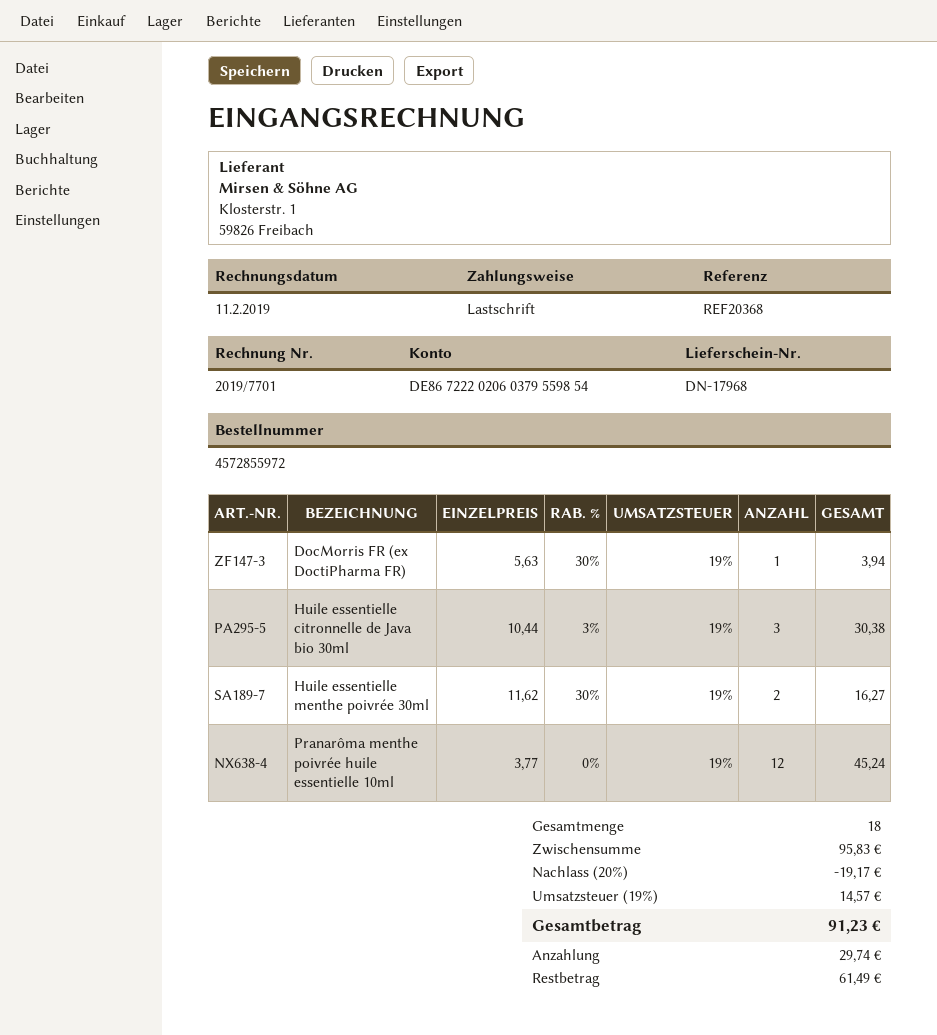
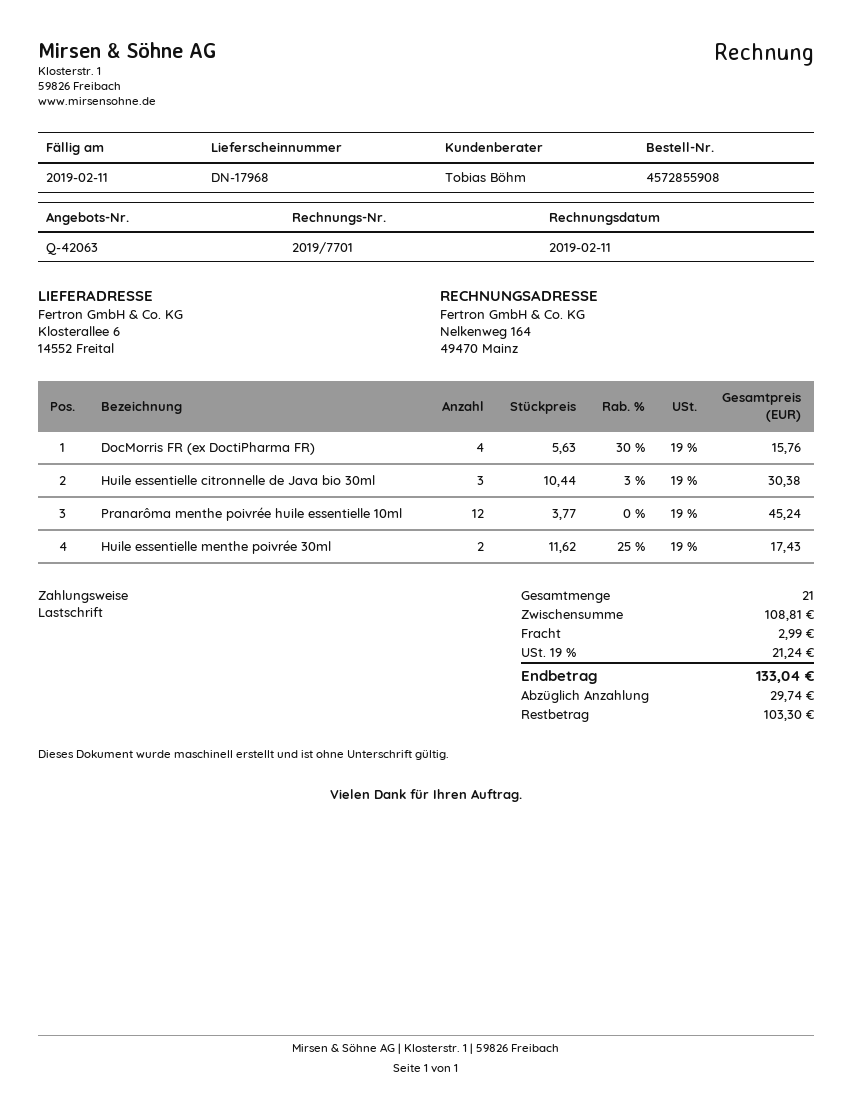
order number: 4572855972 -> 4572855908
DocMorris FR (ex DoctiPharma FR): 1 x 5.63 - 30% = 3.94 -> 4 x 5.63 - 30% = 15.76
Huile essentielle menthe poivrée 30ml: 2 x 11.62 - 30% = 16.27 -> 2 x 11.62 - 25% = 17.43
total quantity: 18 -> 21
subtotal: 95.83 -> 108.81
discount: 20% = 19.17 -> none
shipping: none -> 2.99
tax: 19% = 14.57 -> 19% = 21.24
total: 91.23 -> 133.04
balance: 61.49 -> 103.30

